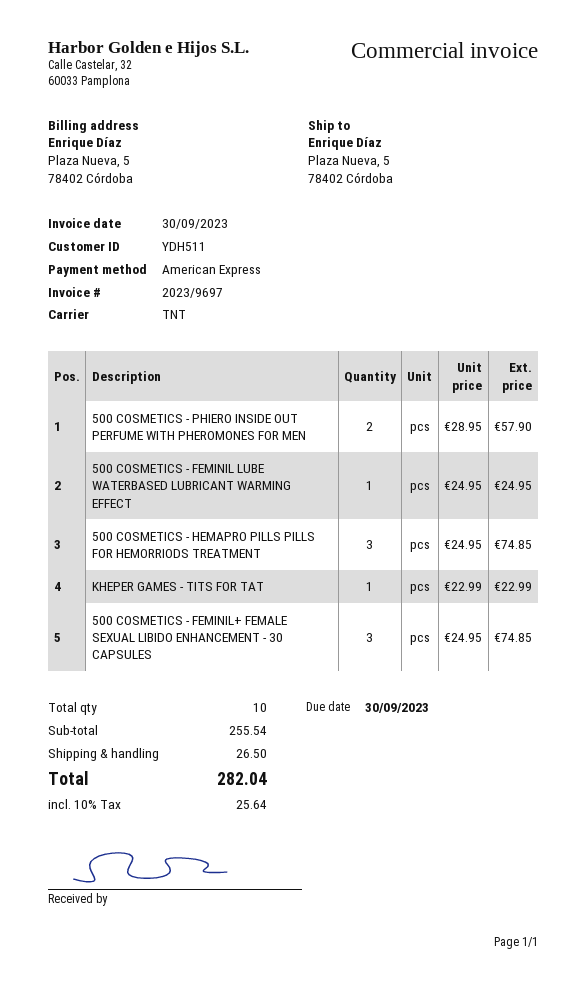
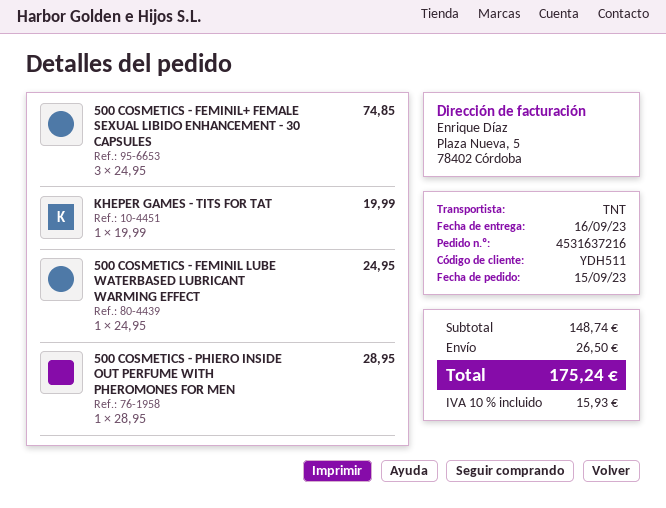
500 COSMETICS - PHIERO INSIDE OUT PERFUME WITH PHEROMONES FOR MEN: 2 x 28.95 = 57.90 -> 1 x 28.95 = 28.95
500 COSMETICS - HEMAPRO PILLS PILLS FOR HEMORRIODS TREATMENT: 3 x 24.95 = 74.85 -> none
KHEPER GAMES - TITS FOR TAT: 1 x 22.99 = 22.99 -> 1 x 19.99 = 19.99
subtotal: 255.54 -> 148.74
tax: 10% = 25.64 -> 10% = 15.93
total: 282.04 -> 175.24

